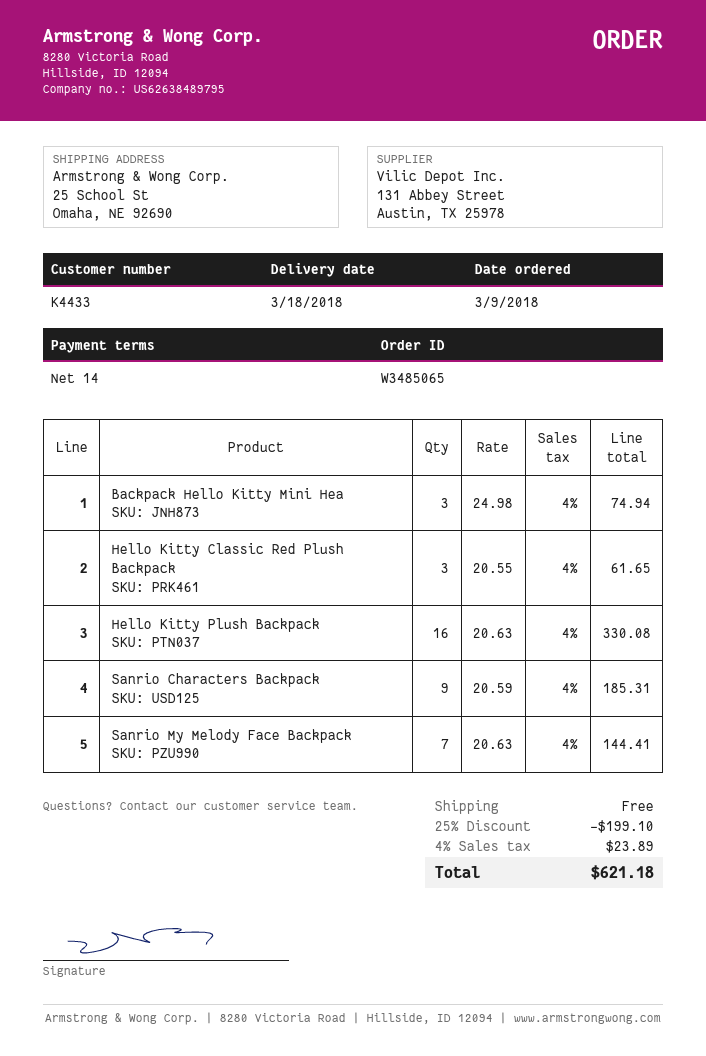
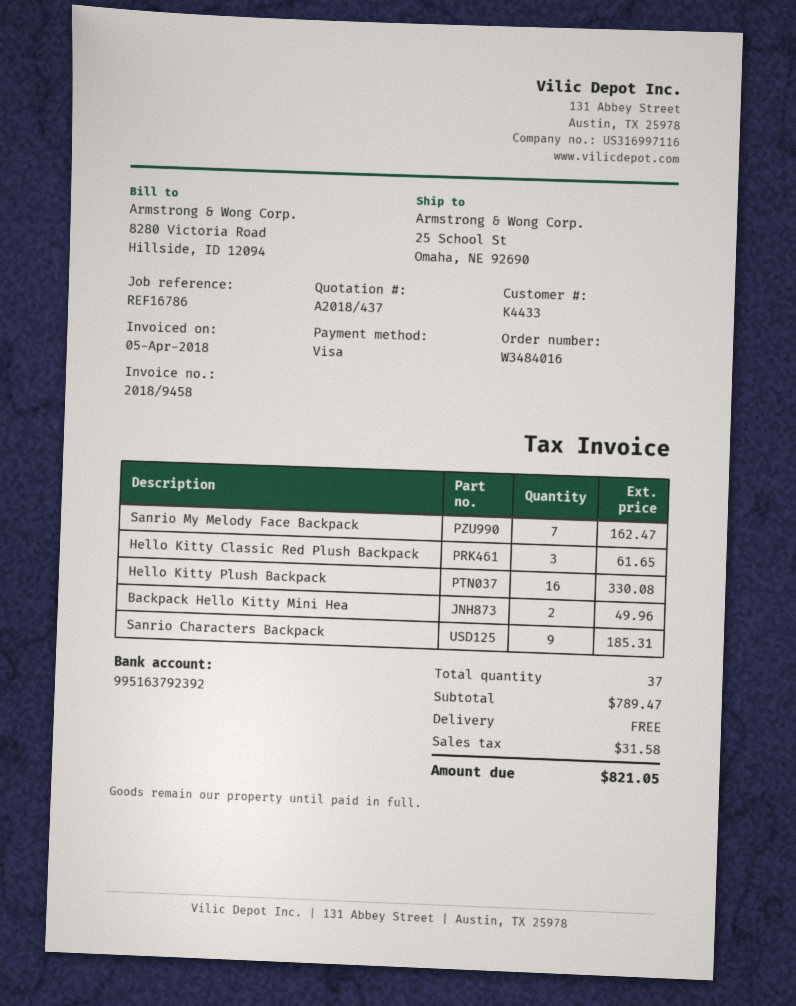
order number: W3485065 -> W3484016
Backpack Hello Kitty Mini Hea: 3 for 74.94 -> 2 for 49.96
Sanrio My Melody Face Backpack: 7 for 144.41 -> 7 for 162.47
discount: 25% = 199.10 -> none
tax: 23.89 -> 31.58
total: 621.18 -> 821.05

